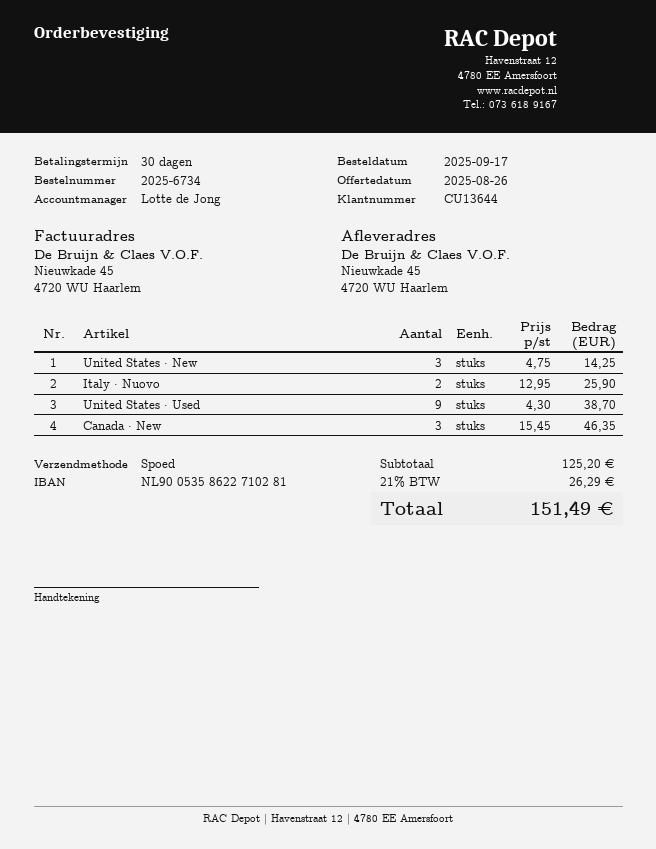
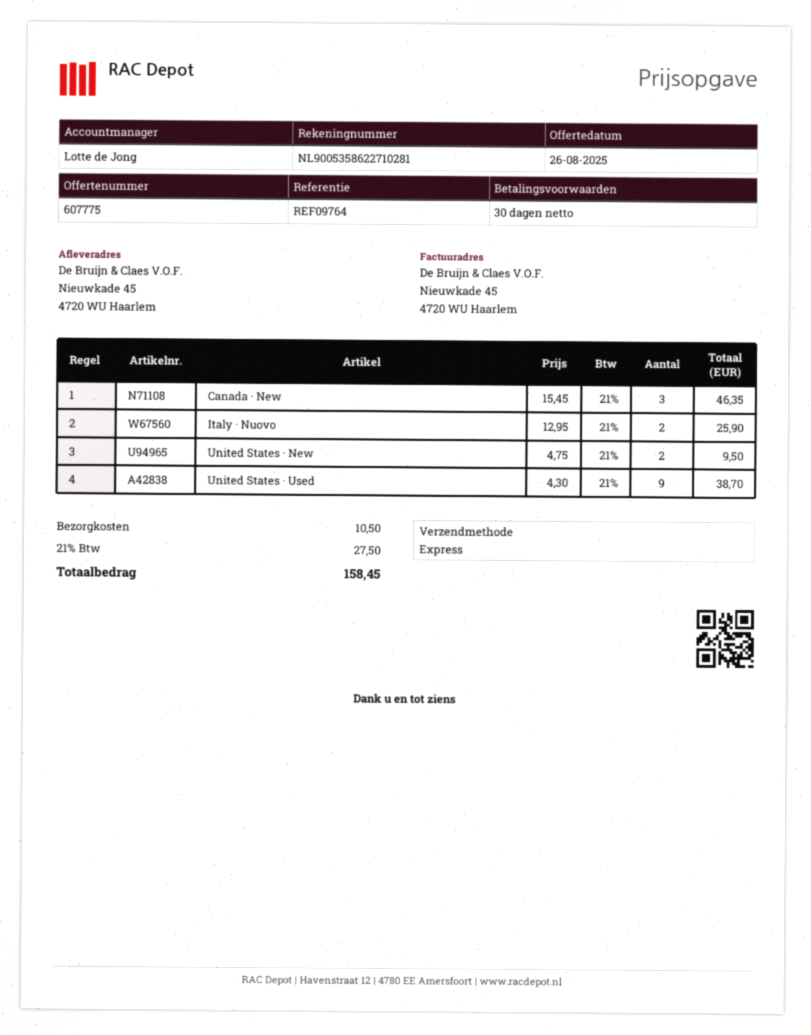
United States · New: 3 x 4.75 = 14.25 -> 2 x 4.75 = 9.50
shipping: none -> 10.50
tax: 21% = 26.29 -> 21% = 27.50
total: 151.49 -> 158.45

